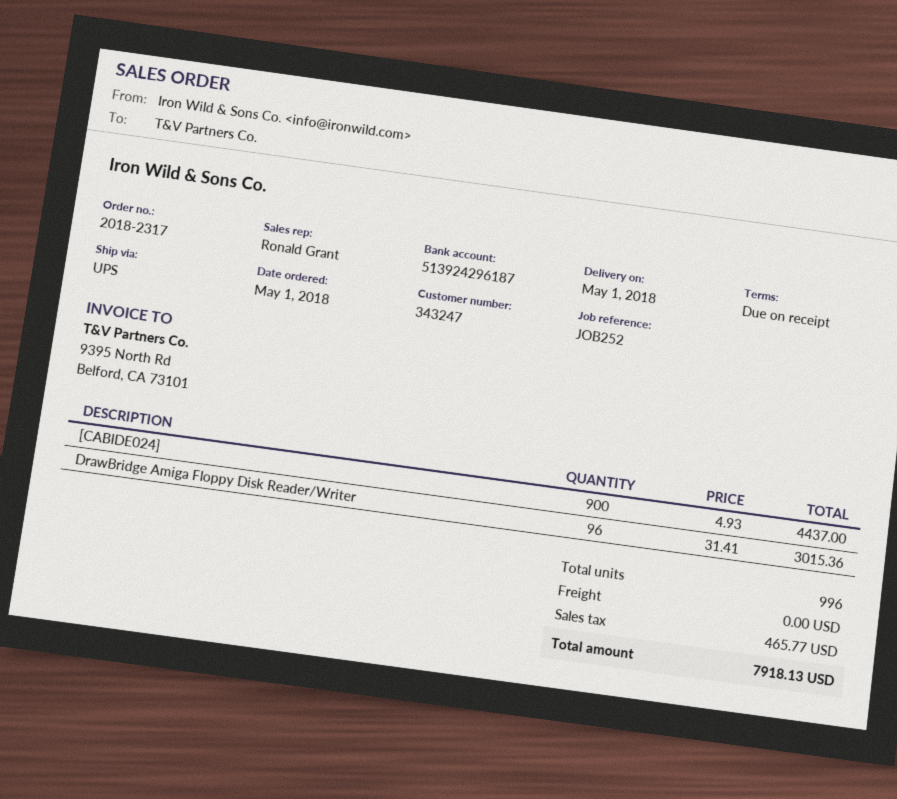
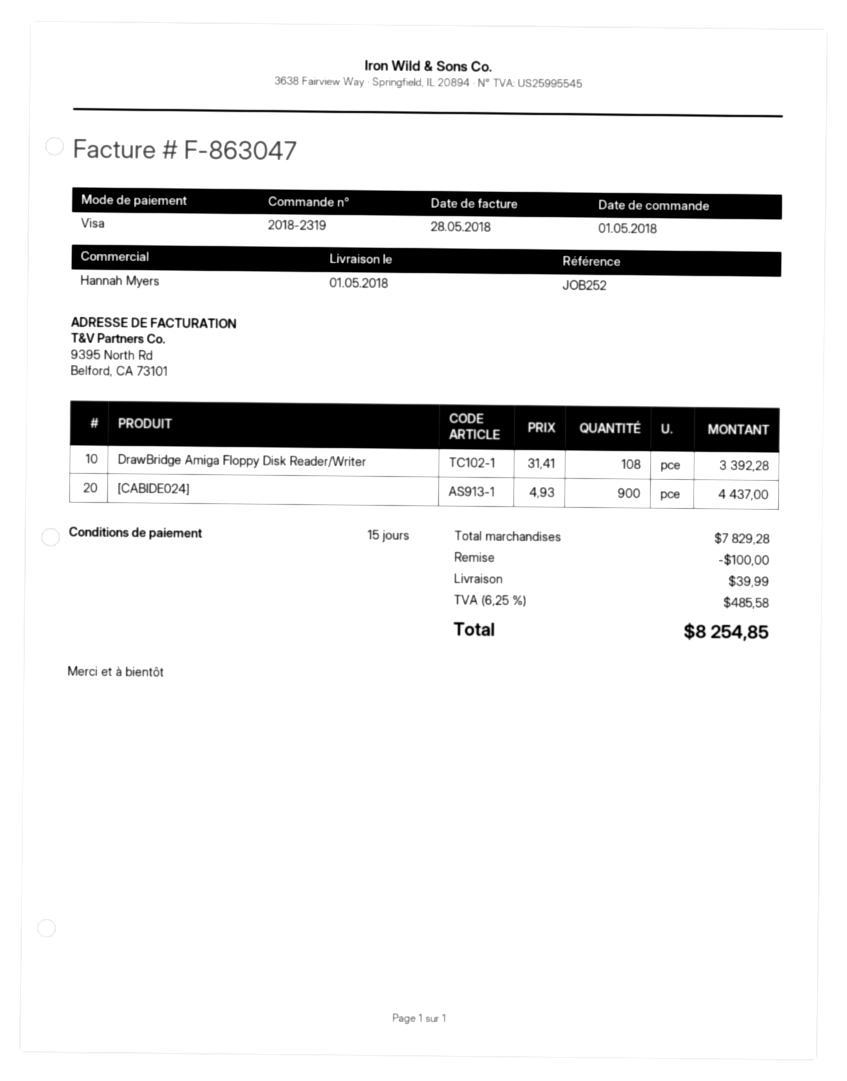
order number: 2018-2317 -> 2018-2319
payment terms: on receipt -> 15 days
sales rep: Ronald Grant -> Hannah Myers
DrawBridge Amiga Floppy Disk Reader/Writer: 96 x 31.41 = 3015.36 -> 108 x 31.41 = 3392.28
discount: none -> 100.00
shipping: 0.00 -> 39.99
tax: 465.77 -> 485.58
total: 7918.13 -> 8254.85

